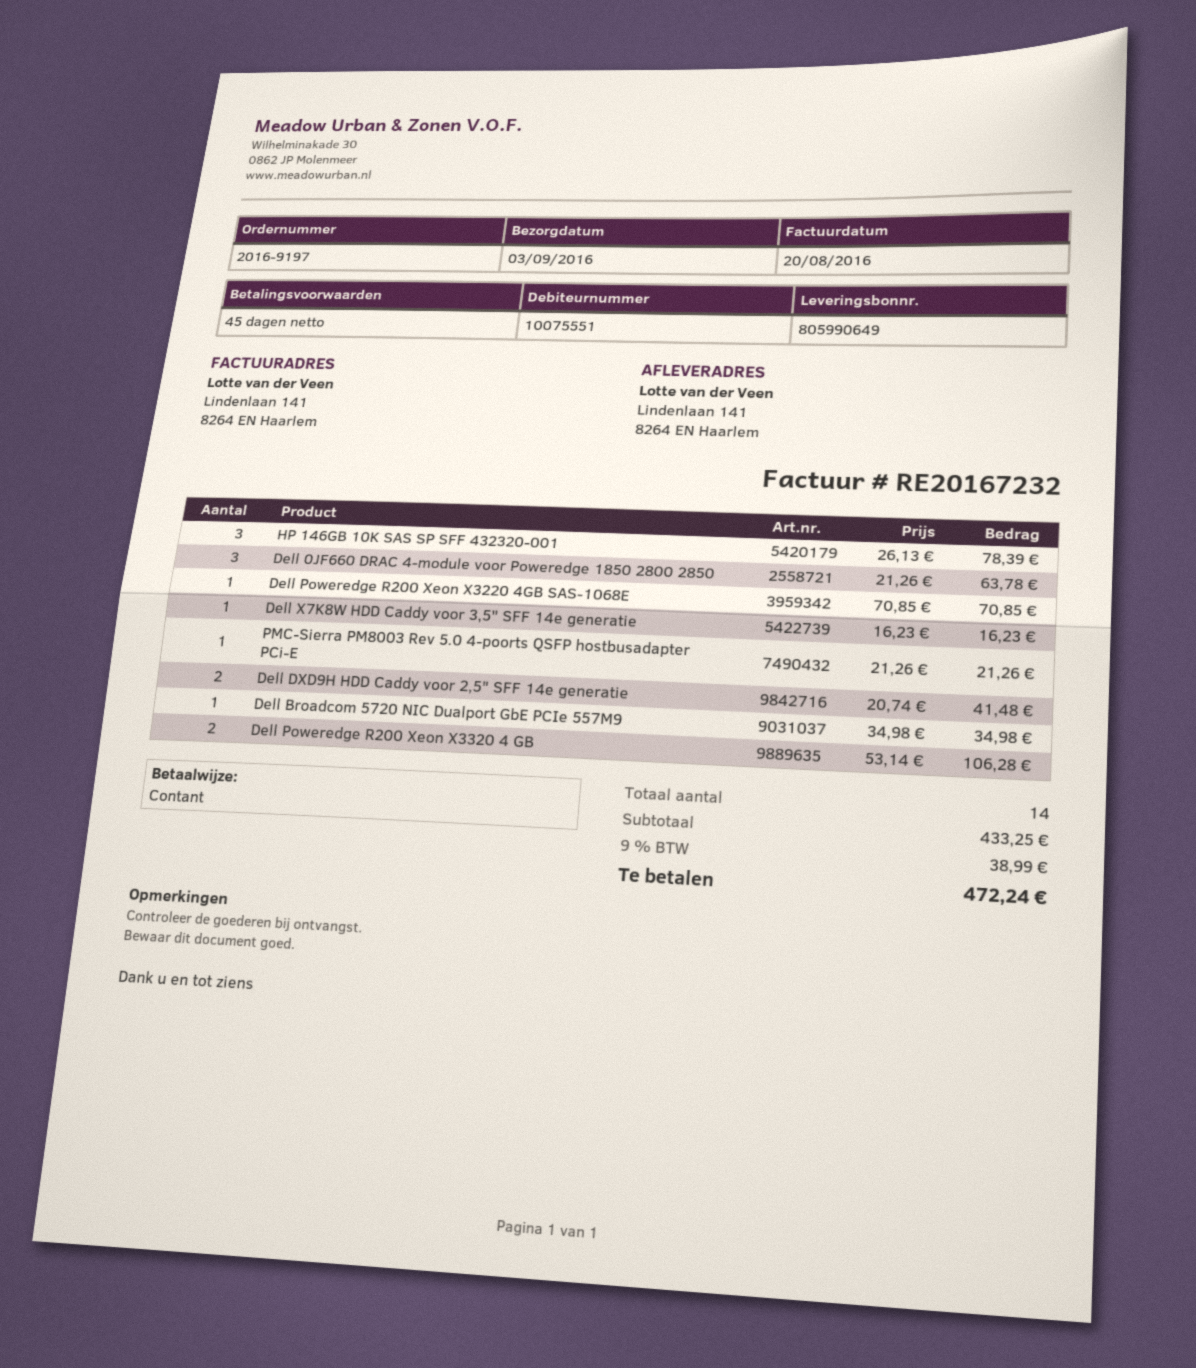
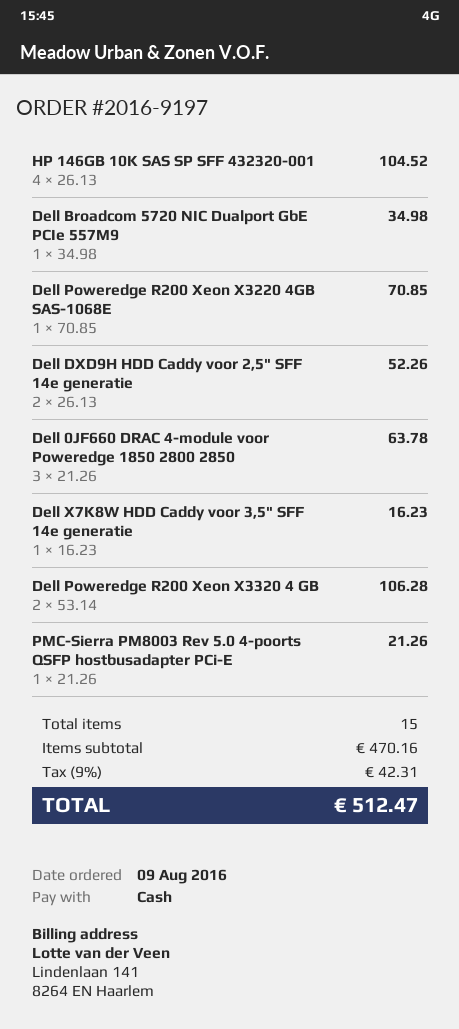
HP 146GB 10K SAS SP SFF 432320-001: 3 x 26.13 = 78.39 -> 4 x 26.13 = 104.52
Dell DXD9H HDD Caddy voor 2,5" SFF 14e generatie: 2 x 20.74 = 41.48 -> 2 x 26.13 = 52.26
total quantity: 14 -> 15
subtotal: 433.25 -> 470.16
tax: 9% = 38.99 -> 9% = 42.31
total: 472.24 -> 512.47

